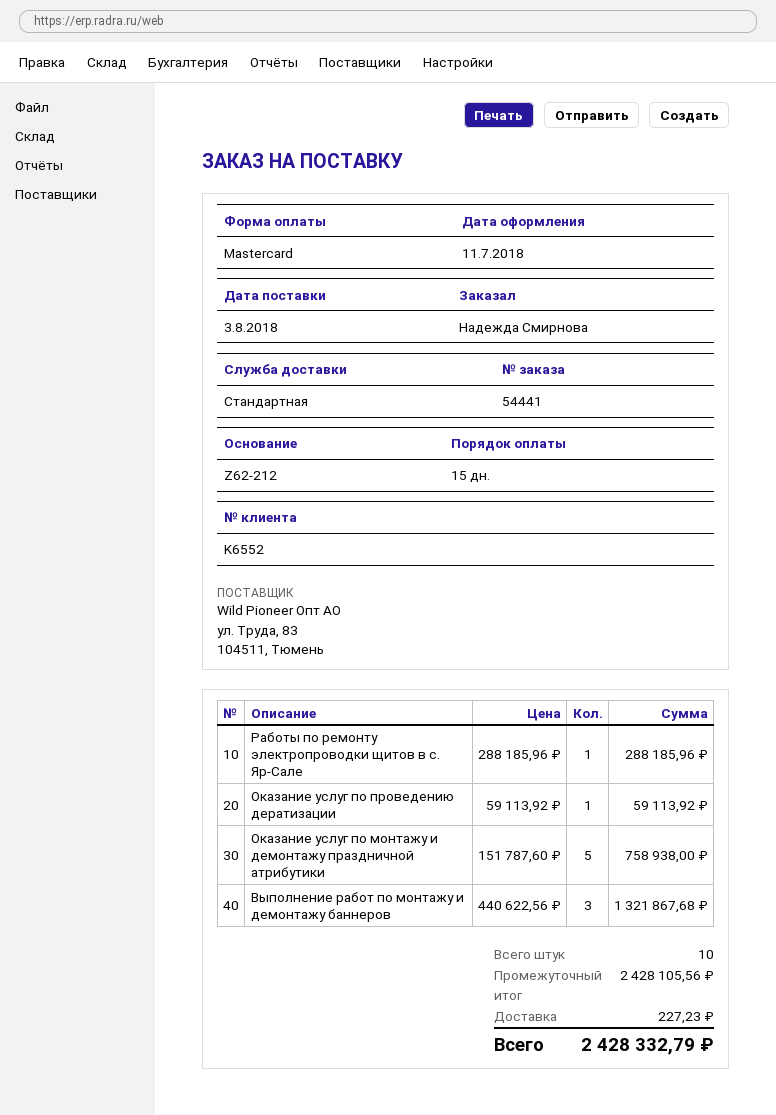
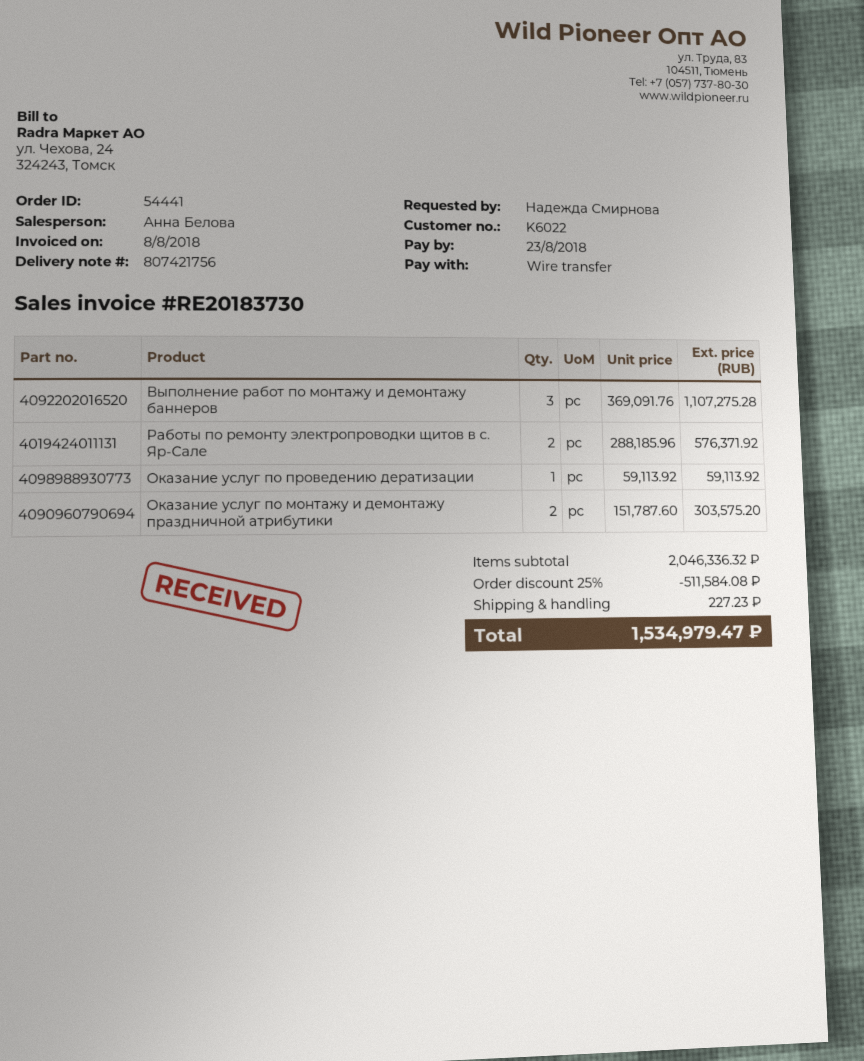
customer number: K6552 -> K6022
payment method: Mastercard -> bank transfer
Работы по ремонту электропроводки щитов в с. Яр-Сале: 1 x 288185.96 = 288185.96 -> 2 x 288185.96 = 576371.92
Оказание услуг по монтажу и демонтажу праздничной атрибутики: 5 x 151787.60 = 758938.00 -> 2 x 151787.60 = 303575.20
Выполнение работ по монтажу и демонтажу баннеров: 3 x 440622.56 = 1321867.68 -> 3 x 369091.76 = 1107275.28
subtotal: 2428105.56 -> 2046336.32
discount: none -> 25% = 511584.08
total: 2428332.79 -> 1534979.47

